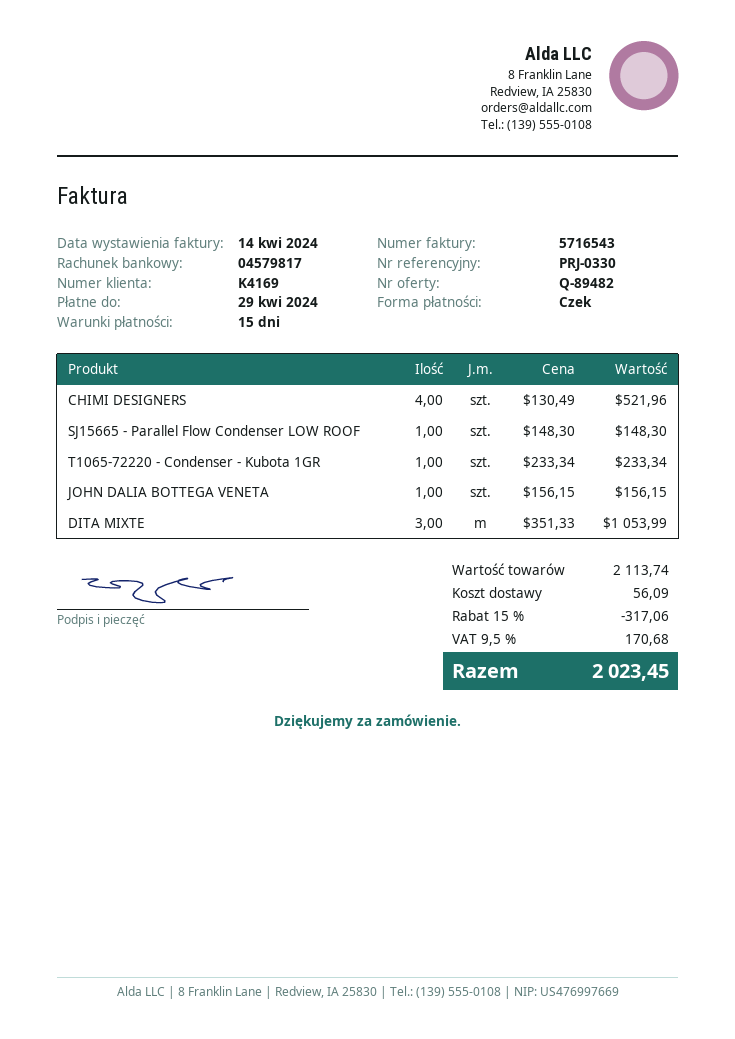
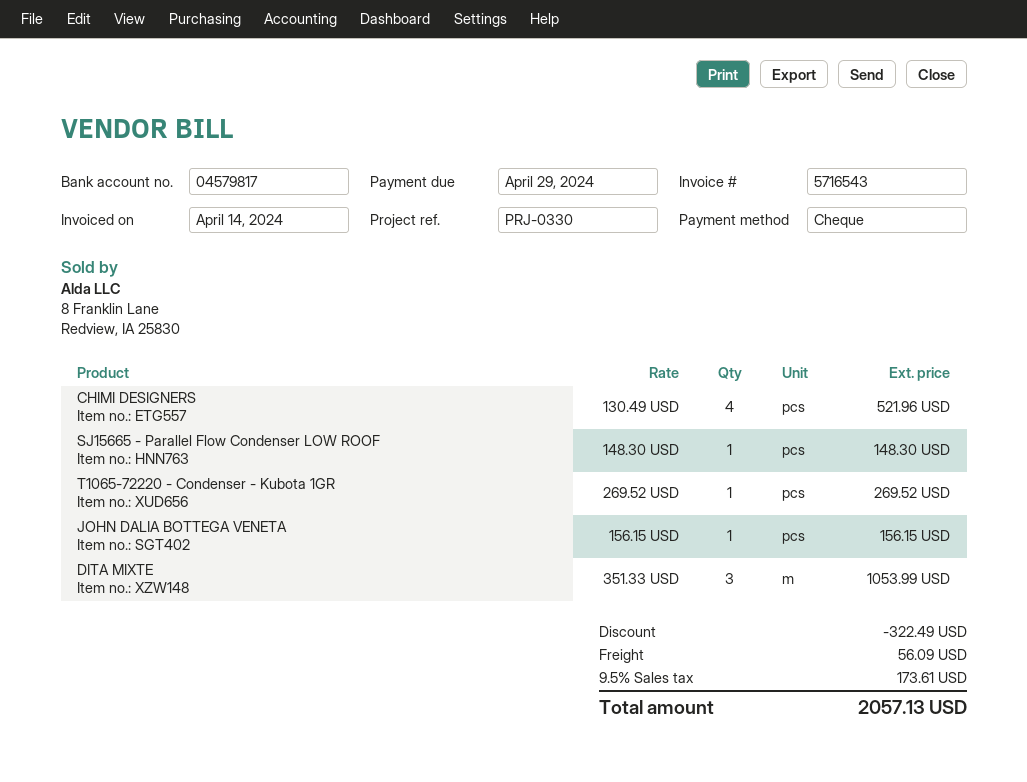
T1065-72220 - Condenser - Kubota 1GR: 1 x 233.34 = 233.34 -> 1 x 269.52 = 269.52
discount: 317.06 -> 322.49
tax: 9.5% = 170.68 -> 9.5% = 173.61
total: 2023.45 -> 2057.13

